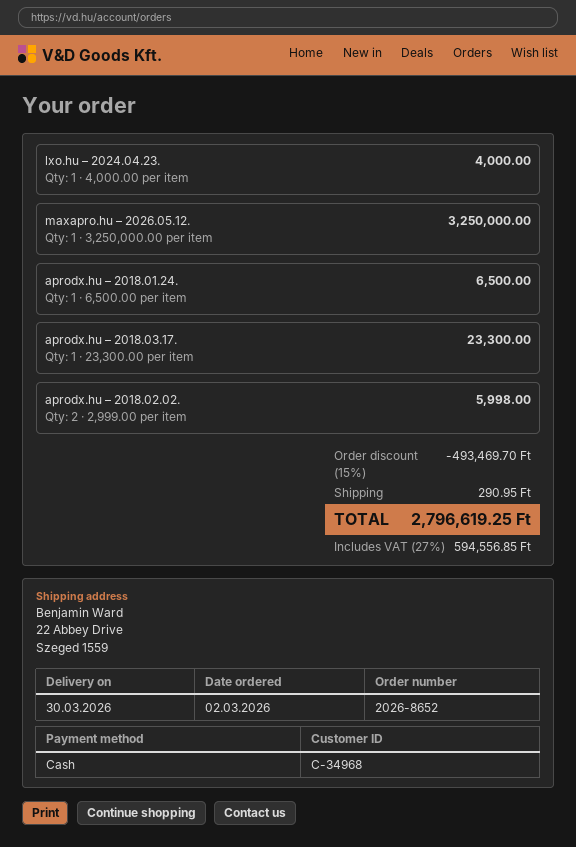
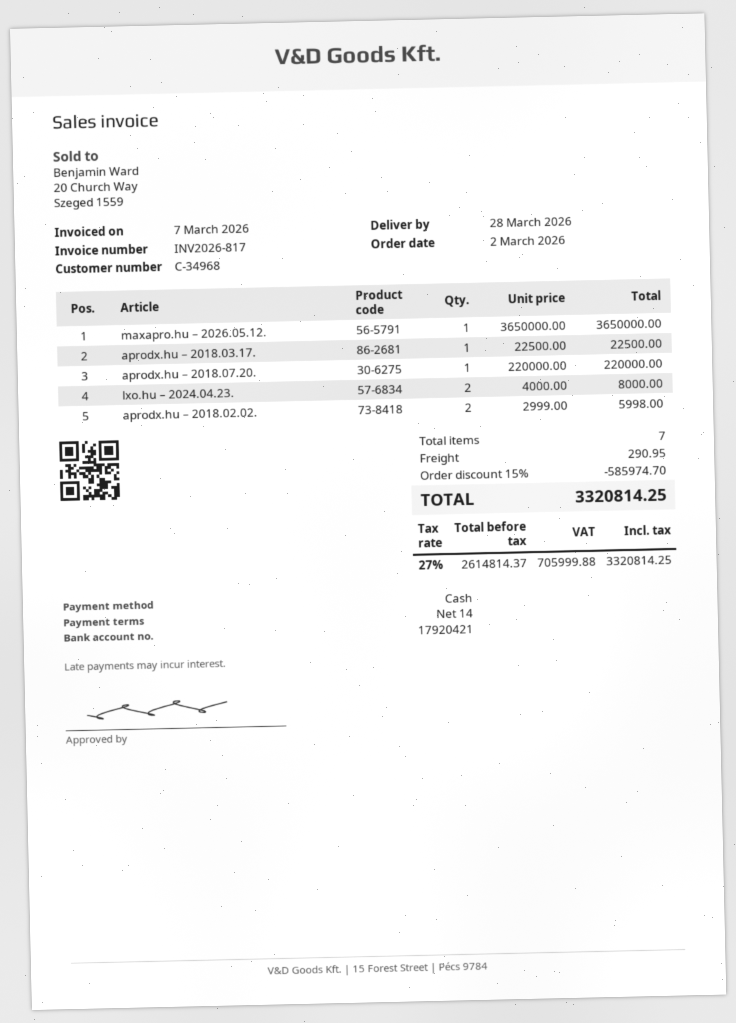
delivery date: 2026-03-30 -> 2026-03-28
lxo.hu – 2024.04.23.: 1 x 4000.00 = 4000.00 -> 2 x 4000.00 = 8000.00
maxapro.hu – 2026.05.12.: 1 x 3250000.00 = 3250000.00 -> 1 x 3650000.00 = 3650000.00
aprodx.hu – 2018.01.24.: 1 x 6500.00 = 6500.00 -> none
aprodx.hu – 2018.03.17.: 1 x 23300.00 = 23300.00 -> 1 x 22500.00 = 22500.00
aprodx.hu – 2018.07.20.: none -> 1 x 220000.00 = 220000.00
discount: 15% = 493469.70 -> 15% = 585974.70
tax: 27% = 594556.85 -> 27% = 705999.88
total: 2796619.25 -> 3320814.25

